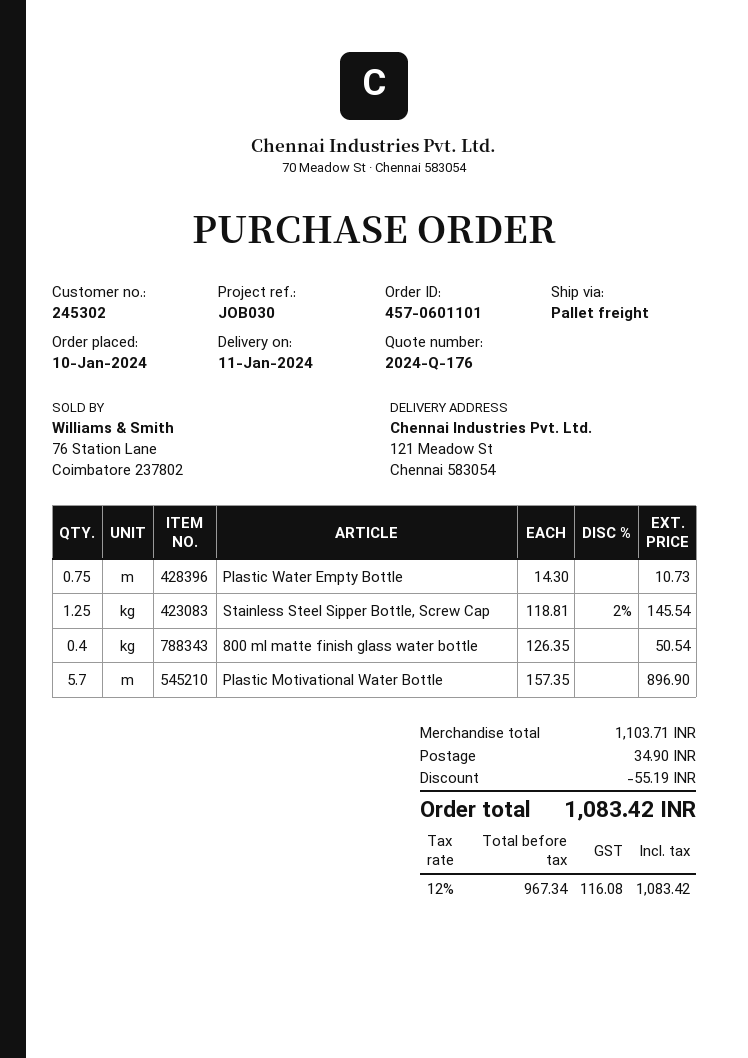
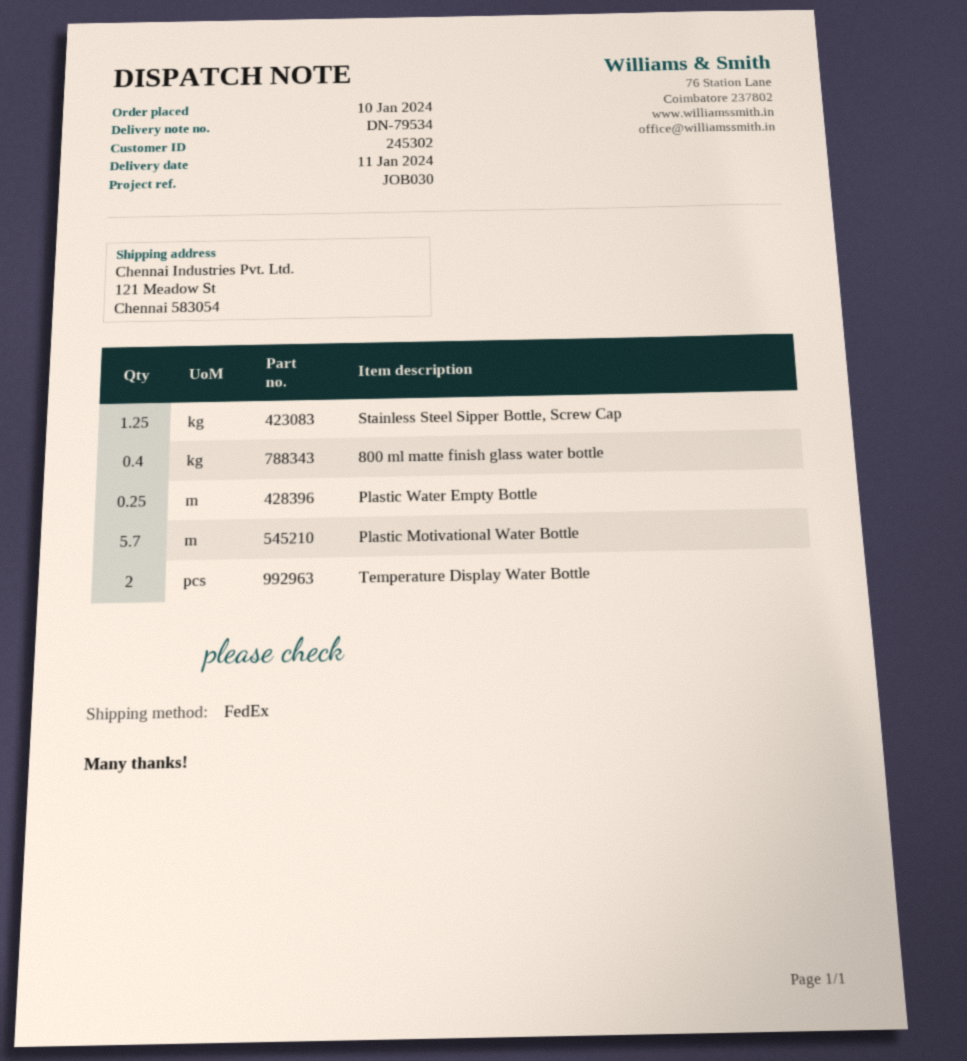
shipping method: pallet freight -> FedEx
Plastic Water Empty Bottle: 0.75 -> 0.25
Temperature Display Water Bottle: none -> 2

